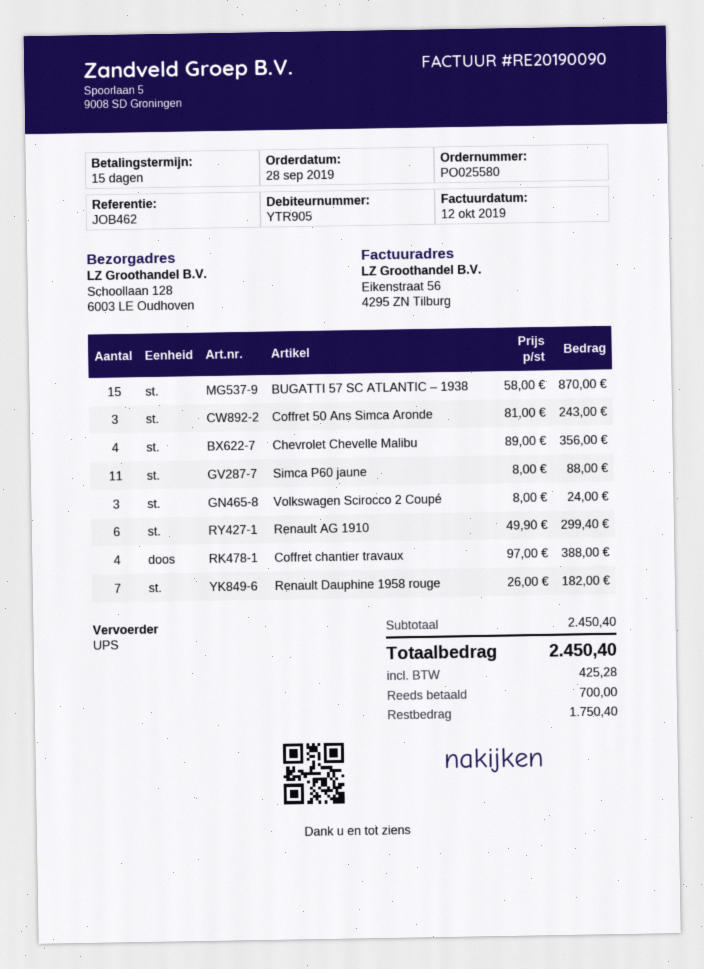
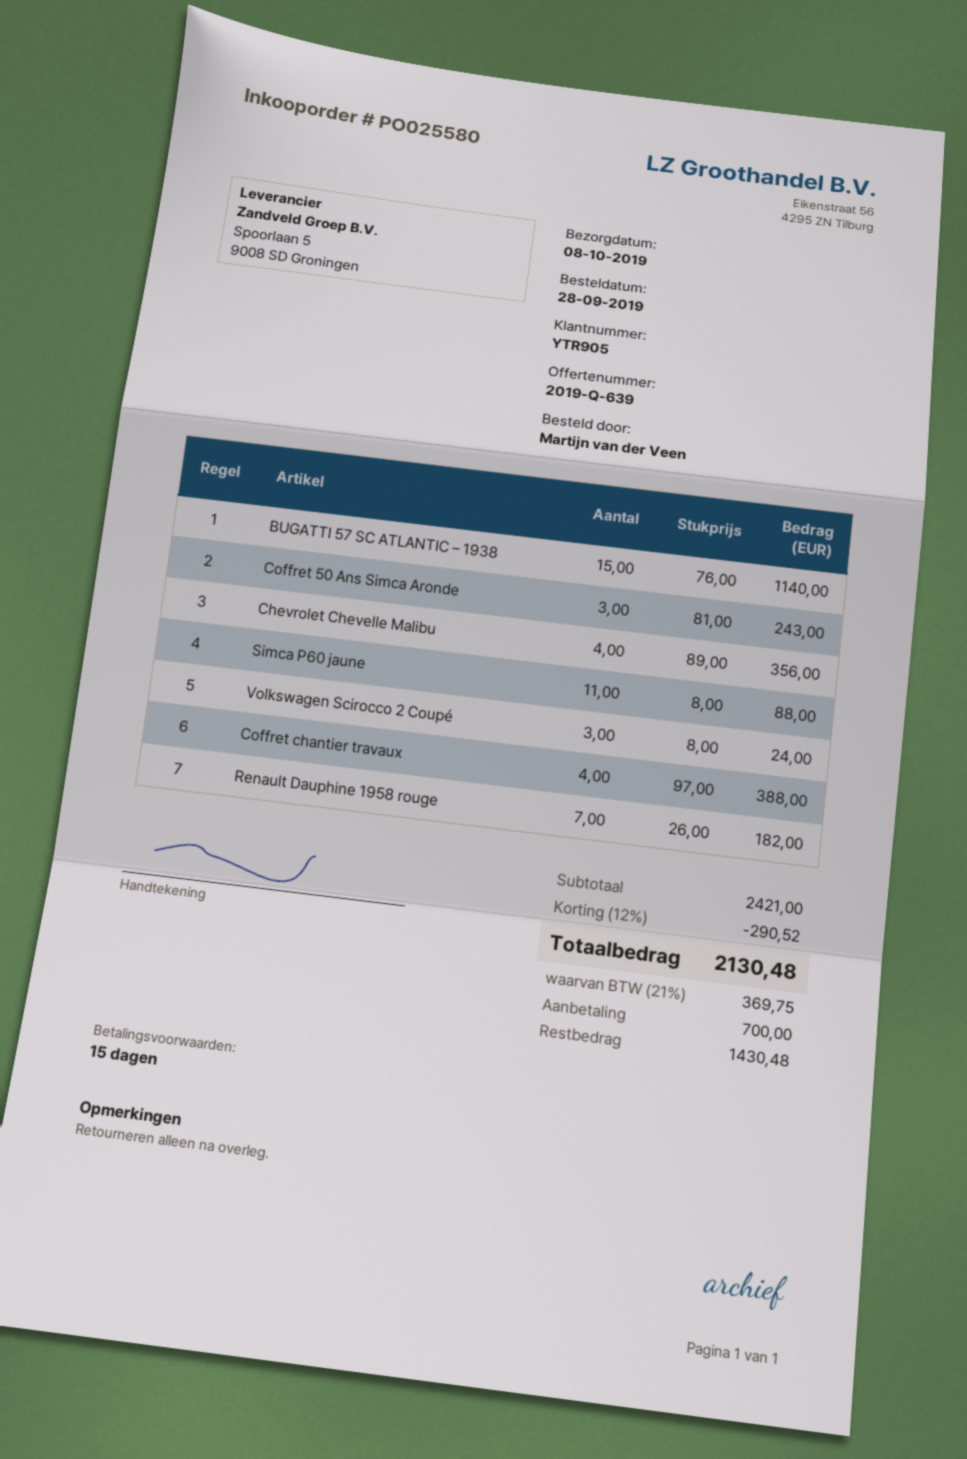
BUGATTI 57 SC ATLANTIC – 1938: 15 x 58.00 = 870.00 -> 15 x 76.00 = 1140.00
Renault AG 1910: 6 x 49.90 = 299.40 -> none
subtotal: 2450.40 -> 2421.00
discount: none -> 12% = 290.52
tax: 425.28 -> 369.75
total: 2450.40 -> 2130.48
balance: 1750.40 -> 1430.48

